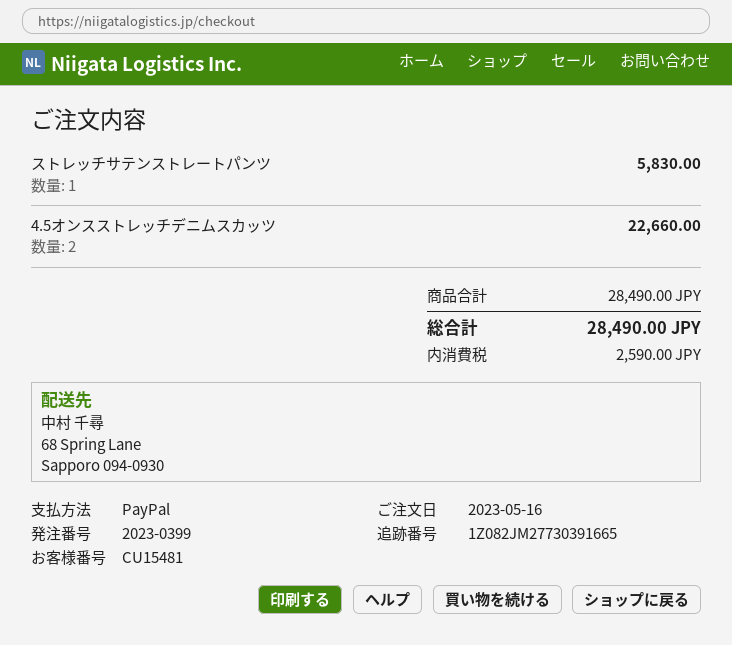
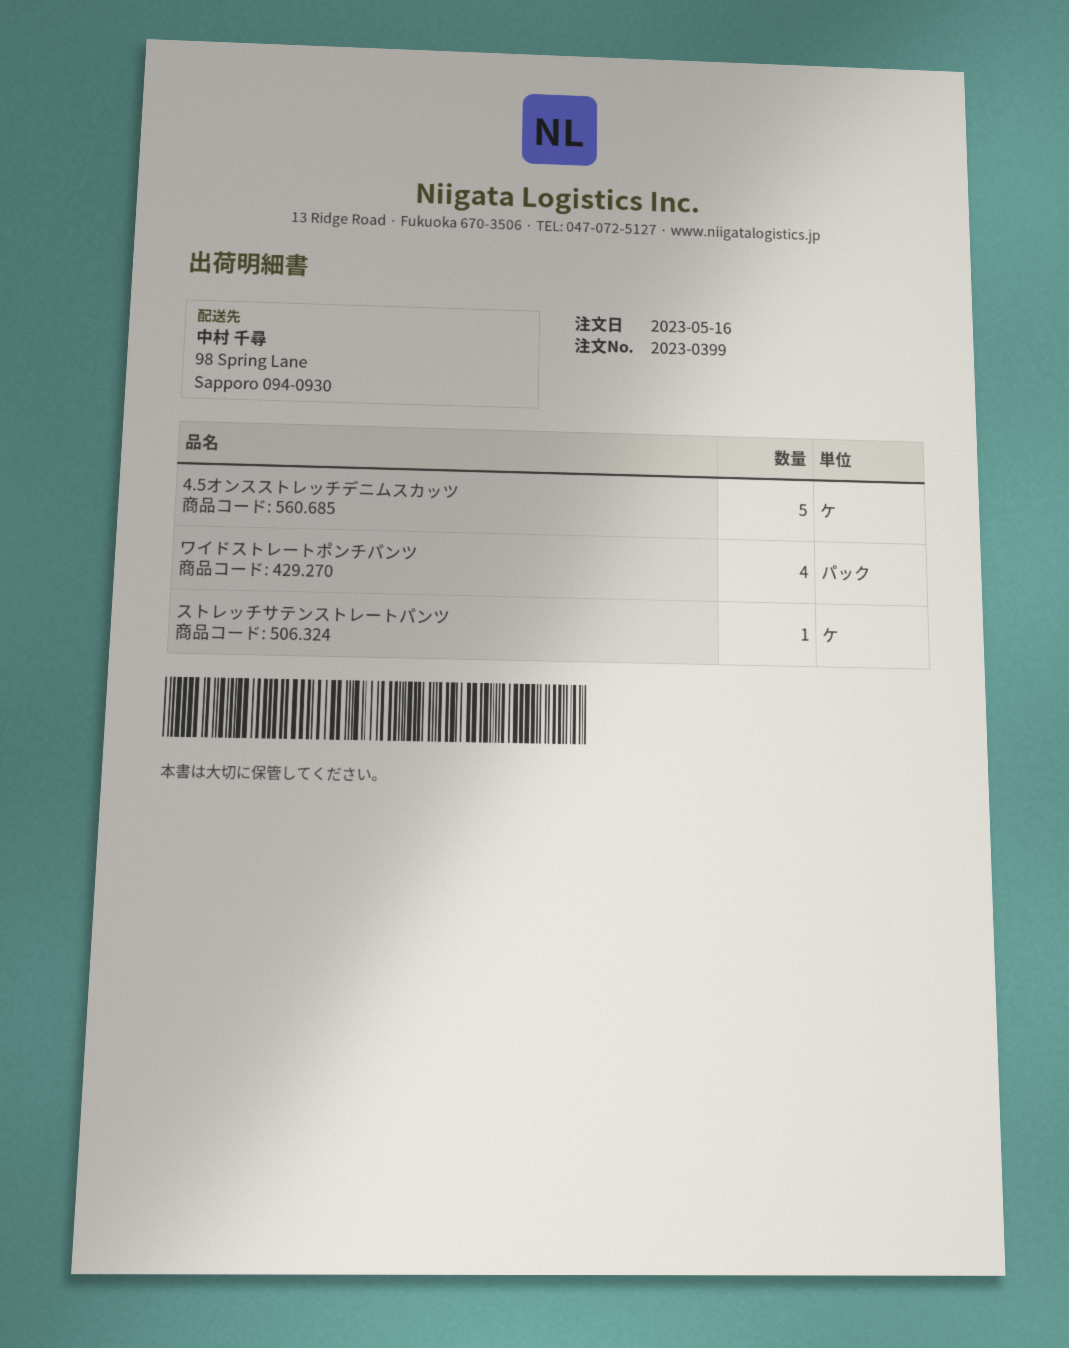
ship to: 68 Spring Lane, Sapporo 094-0930 -> 98 Spring Lane, Sapporo 094-0930
4.5オンスストレッチデニムスカッツ: 2 -> 5
ワイドストレートポンチパンツ: none -> 4

